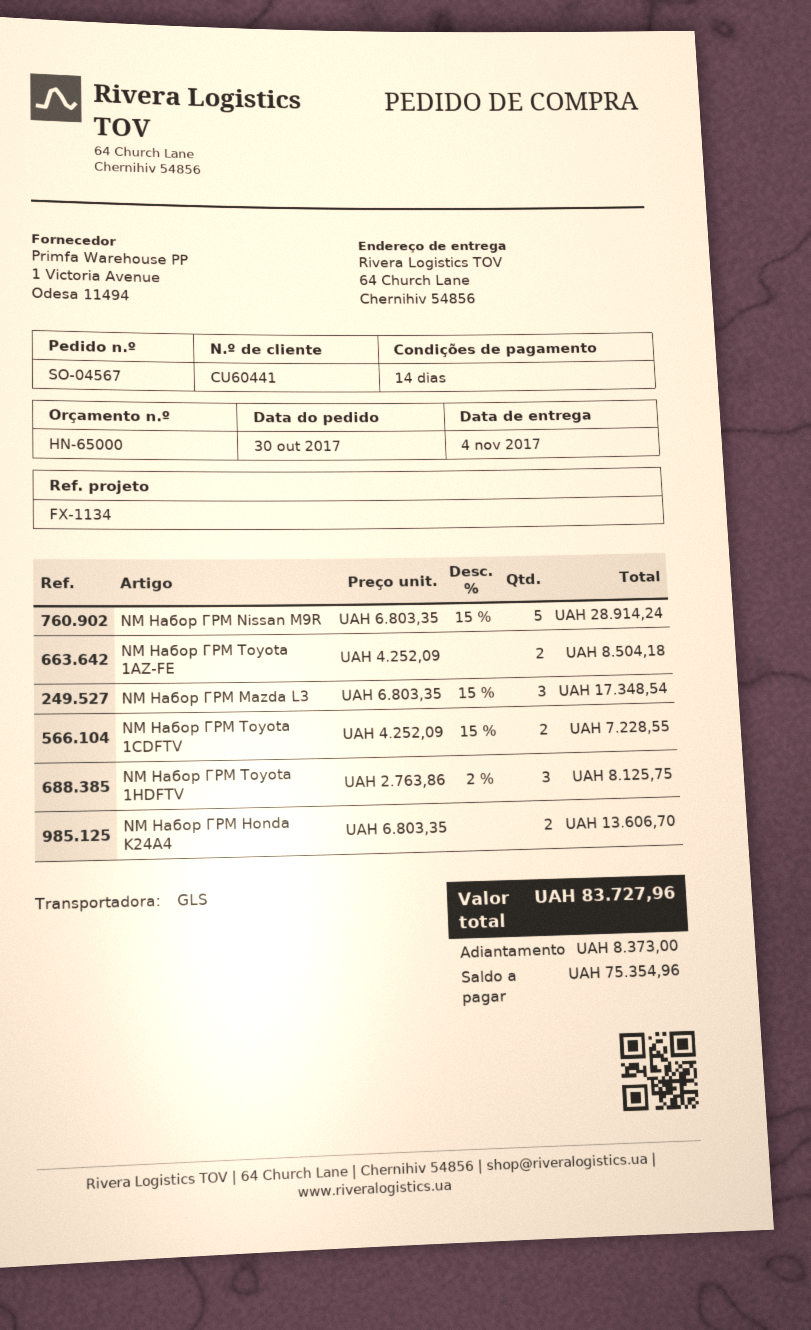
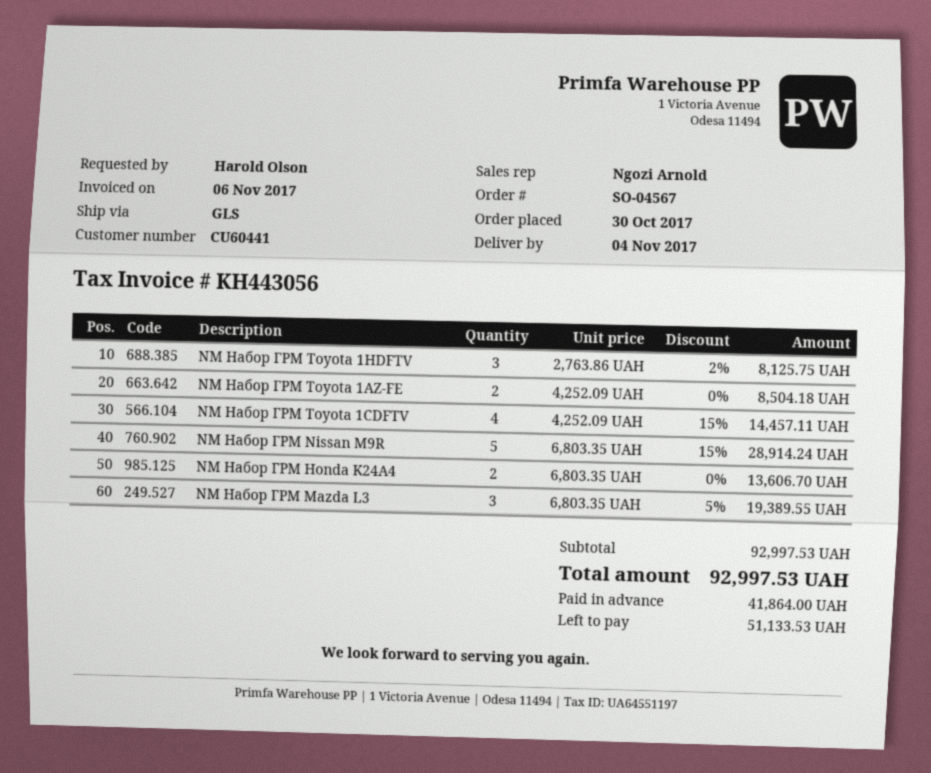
NM Набор ГРМ Mazda L3: 3 x 6803.35 - 15% = 17348.54 -> 3 x 6803.35 - 5% = 19389.55
NM Набор ГРМ Toyota 1CDFTV: 2 x 4252.09 - 15% = 7228.55 -> 4 x 4252.09 - 15% = 14457.11
total: 83727.96 -> 92997.53
deposit: 8373.00 -> 41864.00
balance: 75354.96 -> 51133.53

